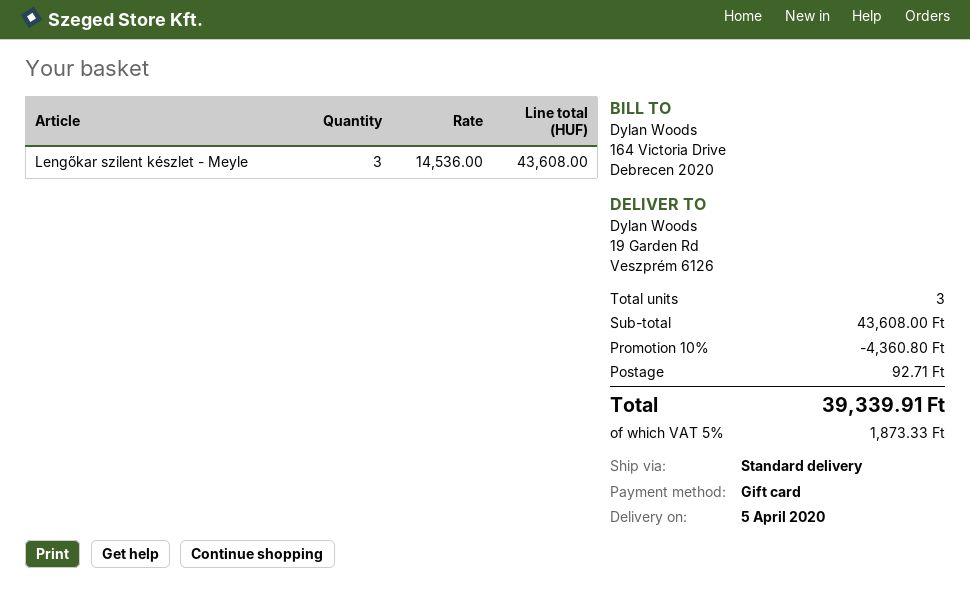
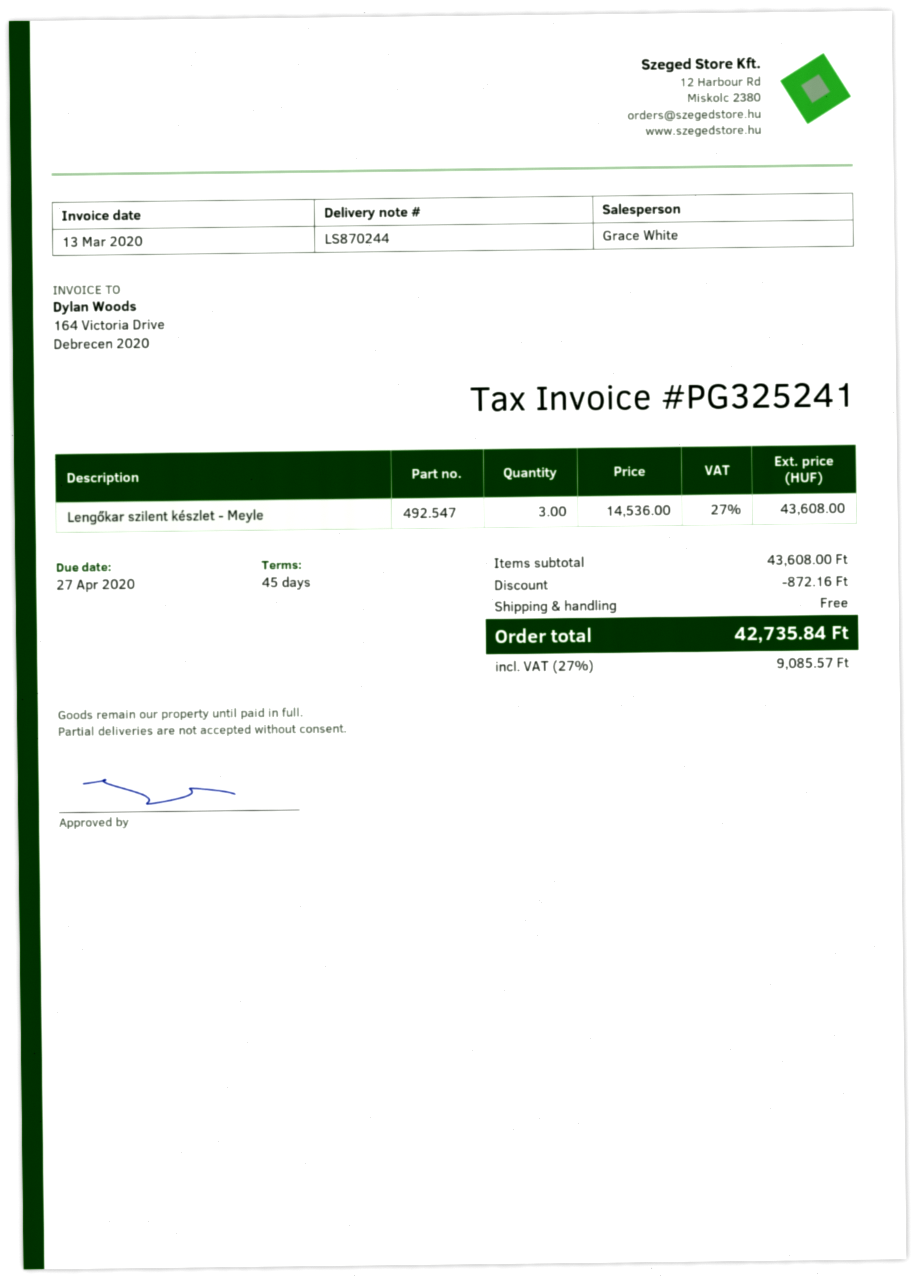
discount: 4360.80 -> 872.16
shipping: 92.71 -> 0.00
tax: 5% = 1873.33 -> 27% = 9085.57
total: 39339.91 -> 42735.84

